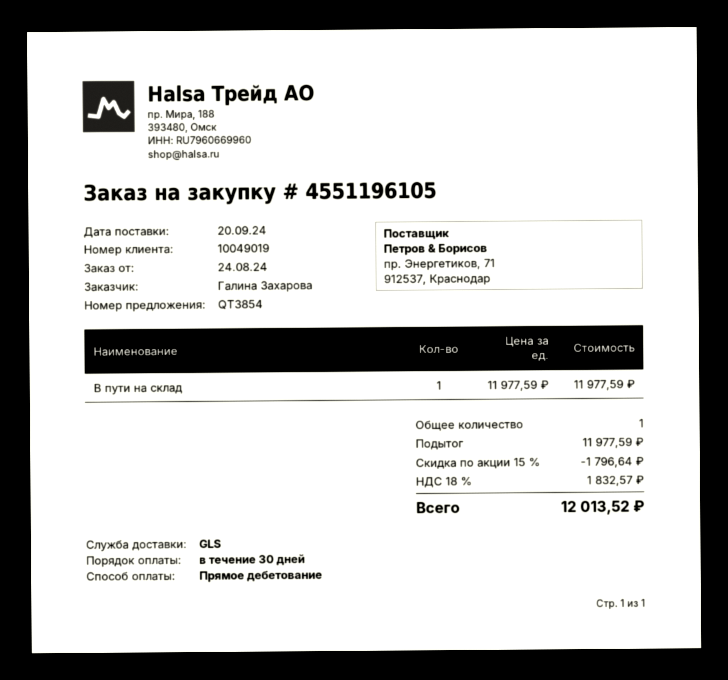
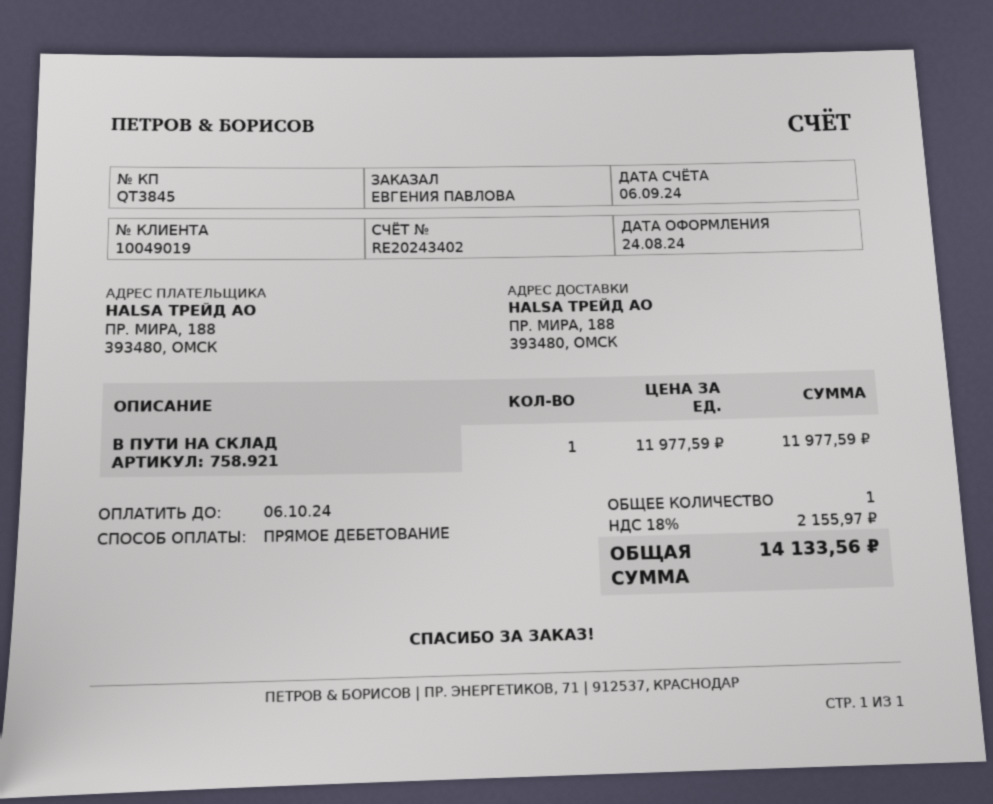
quote number: QT3854 -> QT3845
ordered by: Галина Захарова -> ЕВГЕНИЯ ПАВЛОВА
discount: 15% = 1796.64 -> none
tax: 18% = 1832.57 -> 18% = 2155.97
total: 12013.52 -> 14133.56

